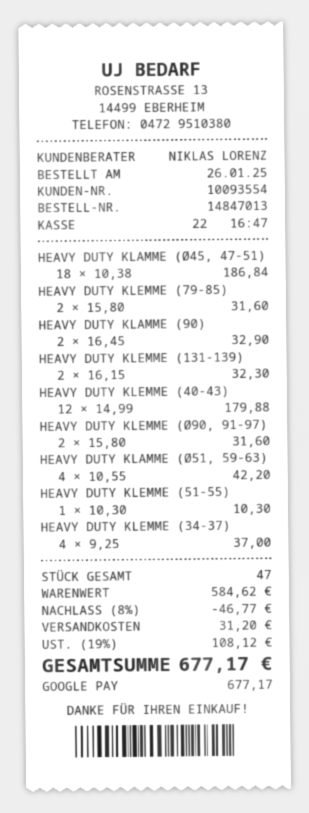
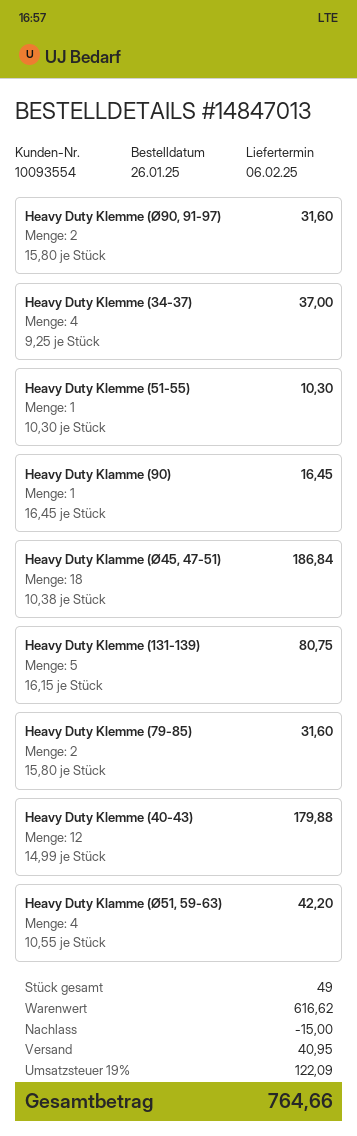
HEAVY DUTY KLAMME (90): 2 x 16.45 = 32.90 -> 1 x 16.45 = 16.45
HEAVY DUTY KLEMME (131-139): 2 x 16.15 = 32.30 -> 5 x 16.15 = 80.75
total quantity: 47 -> 49
subtotal: 584.62 -> 616.62
discount: 46.77 -> 15.00
shipping: 31.20 -> 40.95
tax: 19% = 108.12 -> 19% = 122.09
total: 677.17 -> 764.66

